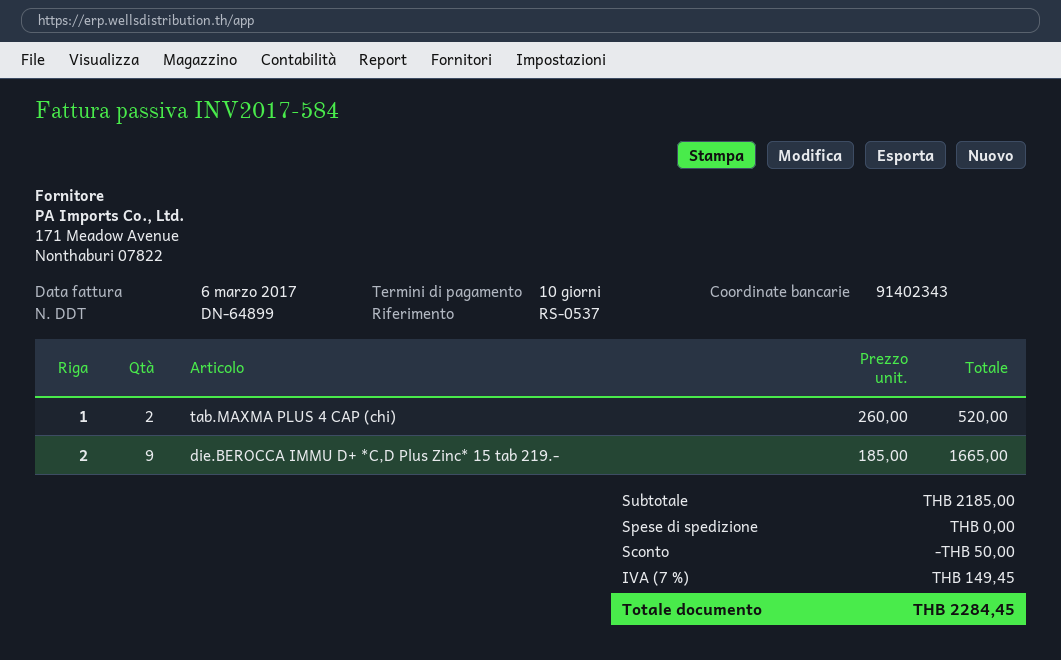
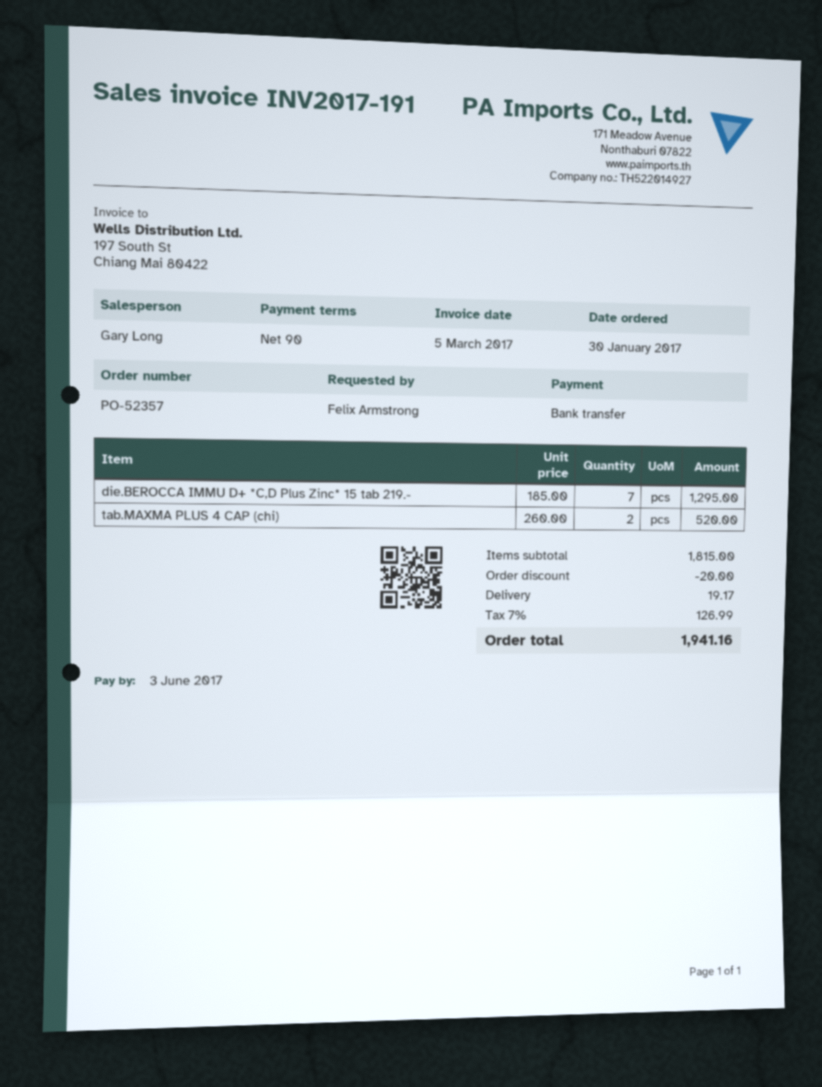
invoice number: INV2017-584 -> INV2017-191
invoice date: 2017-03-06 -> 2017-03-05
payment terms: 10 days -> 90 days
die.BEROCCA IMMU D+ *C,D Plus Zinc* 15 tab 219.-: 9 x 185.00 = 1665.00 -> 7 x 185.00 = 1295.00
subtotal: 2185.00 -> 1815.00
discount: 50.00 -> 20.00
shipping: 0.00 -> 19.17
tax: 7% = 149.45 -> 7% = 126.99
total: 2284.45 -> 1941.16

